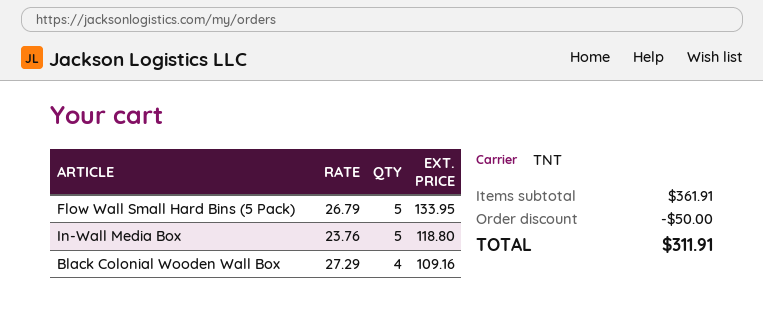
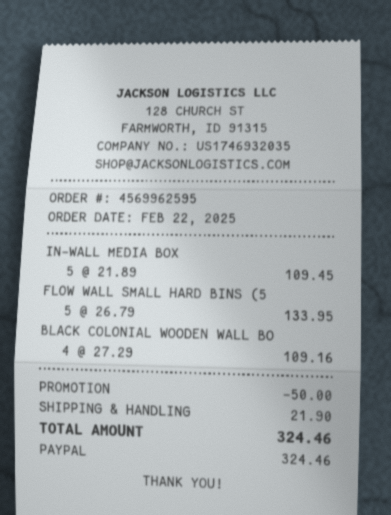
In-Wall Media Box: 5 x 23.76 = 118.80 -> 5 x 21.89 = 109.45
shipping: none -> 21.90
total: 311.91 -> 324.46

